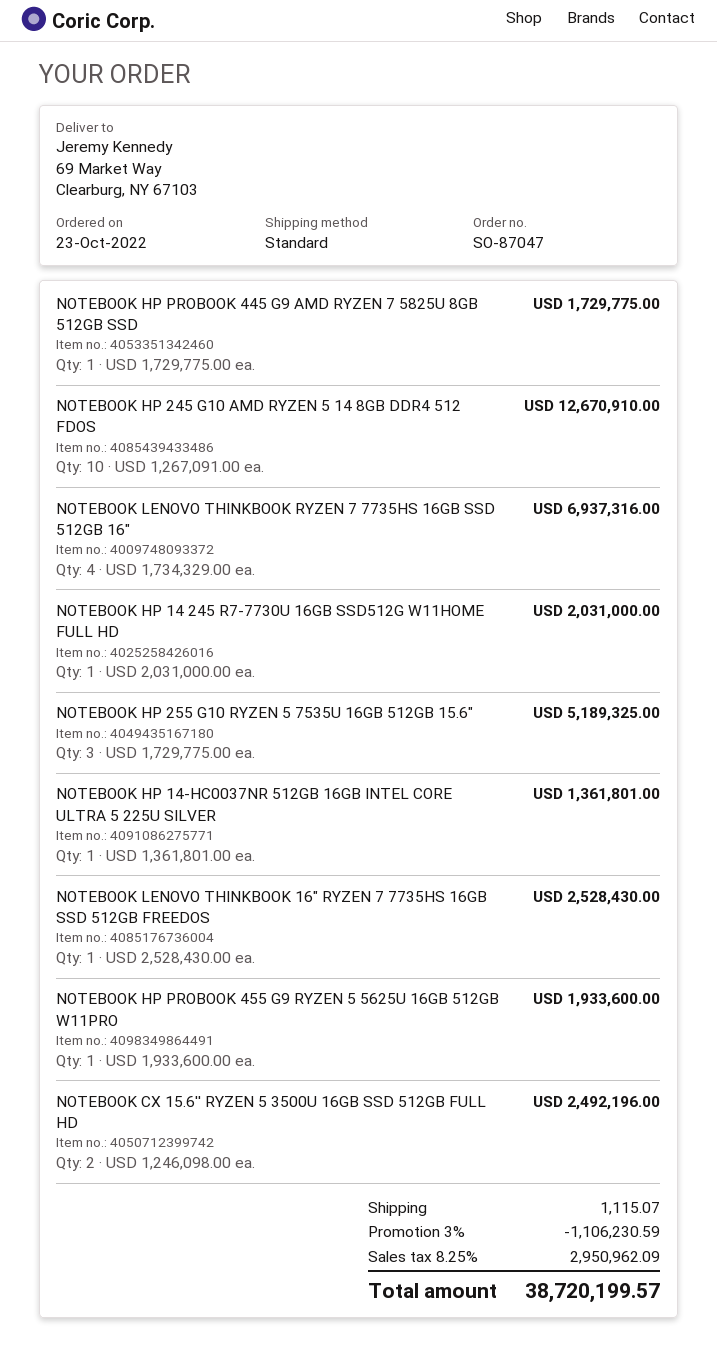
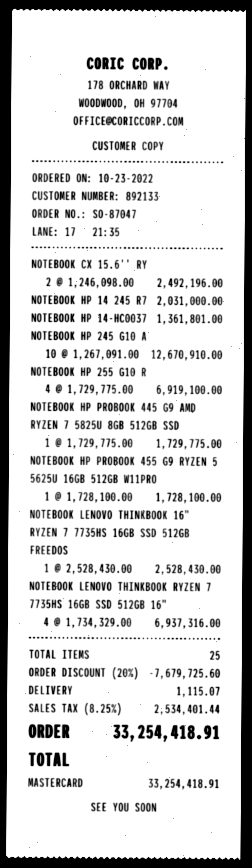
NOTEBOOK HP 255 G10 RYZEN 5 7535U 16GB 512GB 15.6": 3 x 1729775.00 = 5189325.00 -> 4 x 1729775.00 = 6919100.00
NOTEBOOK HP PROBOOK 455 G9 RYZEN 5 5625U 16GB 512GB W11PRO: 1 x 1933600.00 = 1933600.00 -> 1 x 1728100.00 = 1728100.00
discount: 3% = 1106230.59 -> 20% = 7679725.60
tax: 8.25% = 2950962.09 -> 8.25% = 2534401.44
total: 38720199.57 -> 33254418.91

